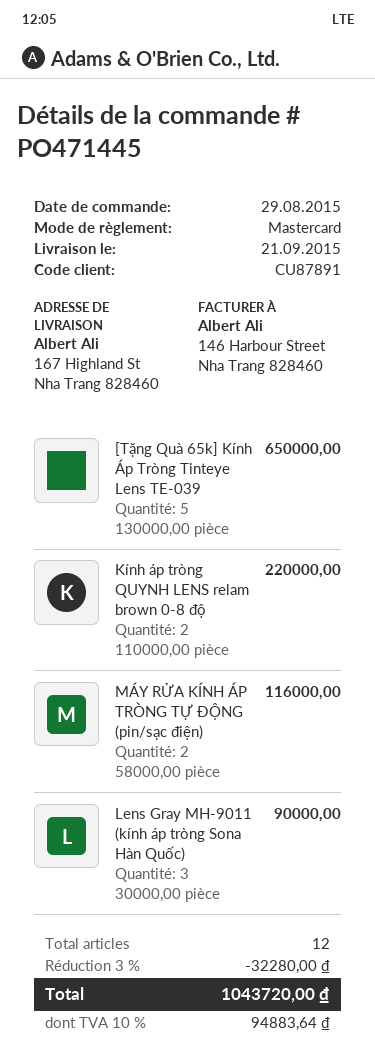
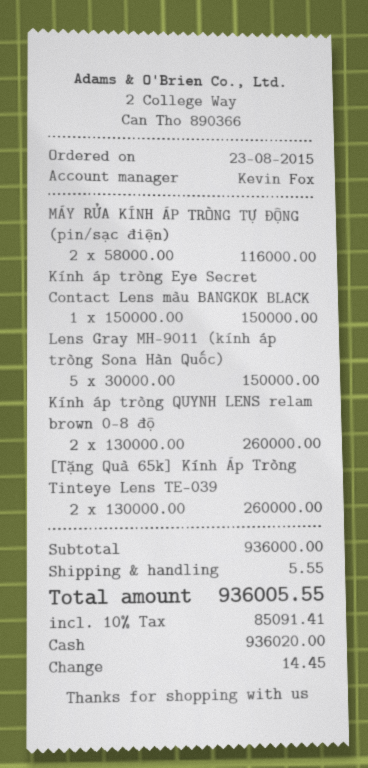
order date: 2015-08-29 -> 2015-08-23
payment method: Mastercard -> cash
[Tặng Quà 65k] Kính Áp Tròng Tinteye Lens TE-039: 5 x 130000.00 = 650000.00 -> 2 x 130000.00 = 260000.00
Kính áp tròng QUYNH LENS relam brown 0-8 độ: 2 x 110000.00 = 220000.00 -> 2 x 130000.00 = 260000.00
Lens Gray MH-9011 (kính áp tròng Sona Hàn Quốc): 3 x 30000.00 = 90000.00 -> 5 x 30000.00 = 150000.00
Kính áp tròng Eye Secret Contact Lens màu BANGKOK BLACK: none -> 1 x 150000.00 = 150000.00
discount: 3% = 32280.00 -> none
shipping: none -> 5.55
tax: 10% = 94883.64 -> 10% = 85091.41
total: 1043720.00 -> 936005.55

